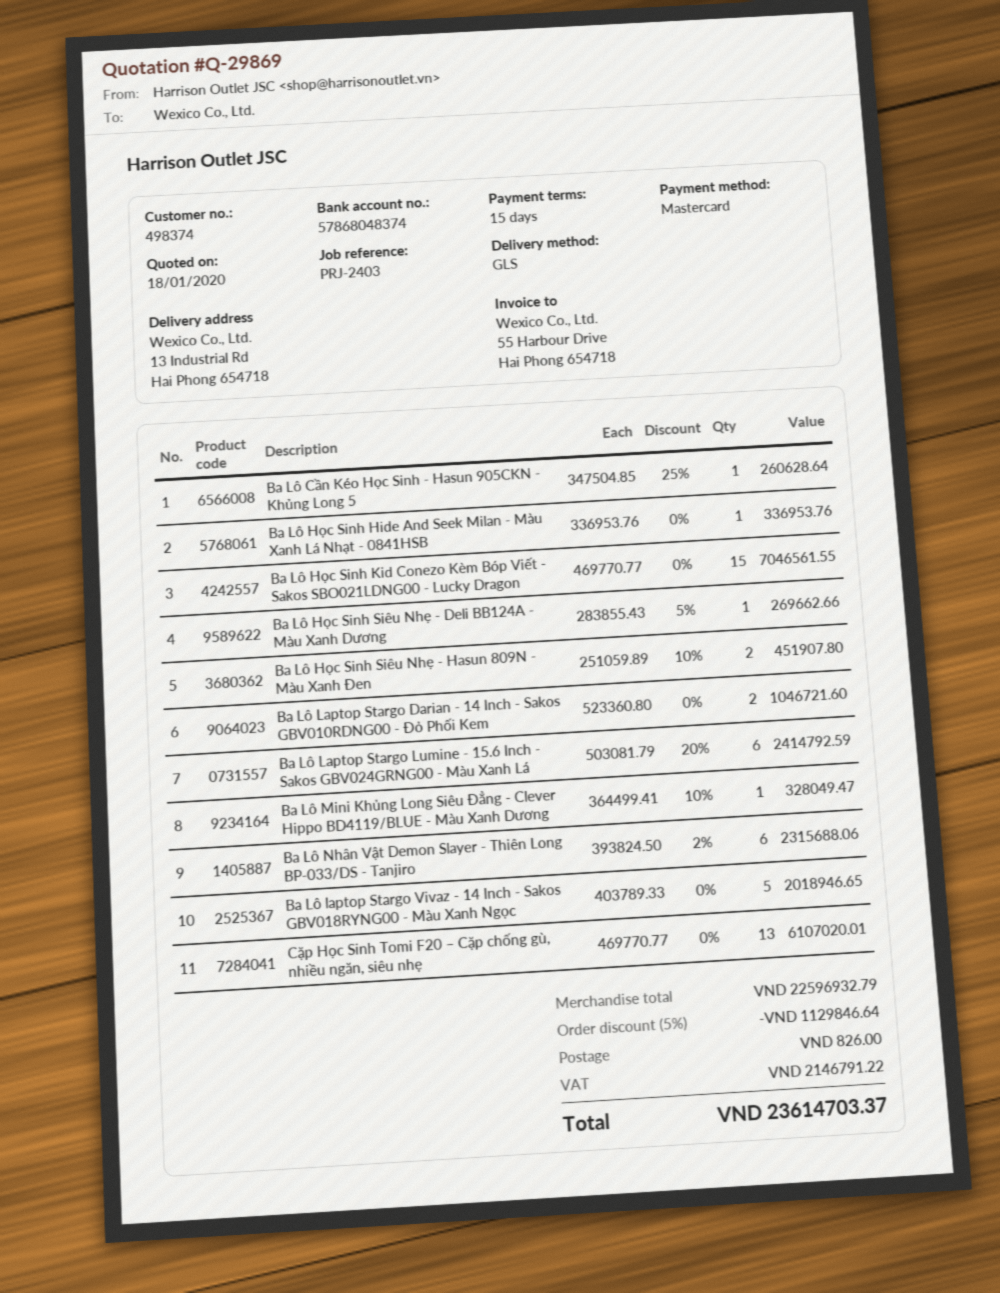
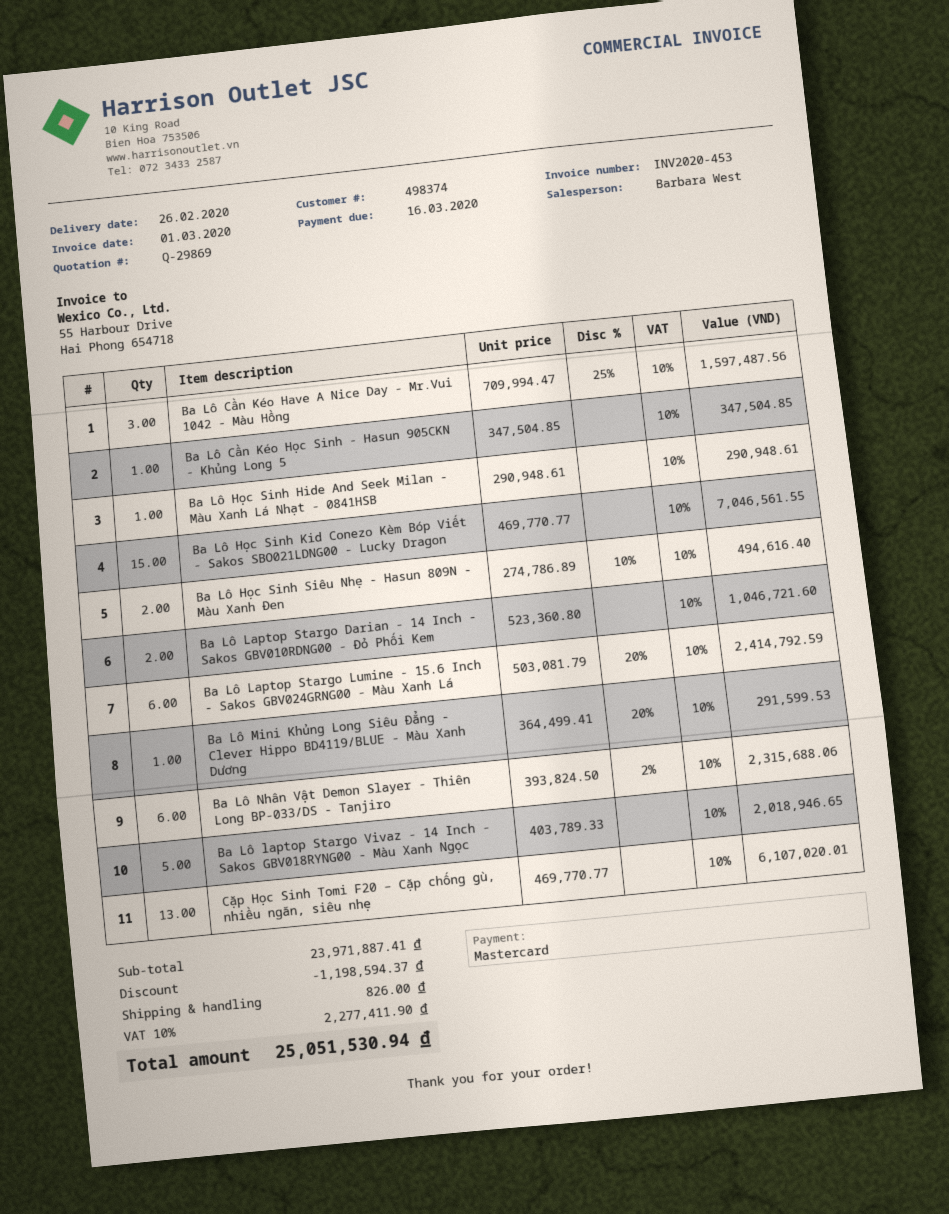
Ba Lô Cần Kéo Học Sinh - Hasun 905CKN - Khủng Long 5: 1 x 347504.85 - 25% = 260628.64 -> 1 x 347504.85 = 347504.85
Ba Lô Học Sinh Hide And Seek Milan - Màu Xanh Lá Nhạt - 0841HSB: 1 x 336953.76 = 336953.76 -> 1 x 290948.61 = 290948.61
Ba Lô Học Sinh Siêu Nhẹ - Deli BB124A - Màu Xanh Dương: 1 x 283855.43 - 5% = 269662.66 -> none
Ba Lô Học Sinh Siêu Nhẹ - Hasun 809N - Màu Xanh Đen: 2 x 251059.89 - 10% = 451907.80 -> 2 x 274786.89 - 10% = 494616.40
Ba Lô Mini Khủng Long Siêu Đẳng - Clever Hippo BD4119/BLUE - Màu Xanh Dương: 1 x 364499.41 - 10% = 328049.47 -> 1 x 364499.41 - 20% = 291599.53
Ba Lô Cần Kéo Have A Nice Day - Mr.Vui 1042 - Màu Hồng: none -> 3 x 709994.47 - 25% = 1597487.56
subtotal: 22596932.79 -> 23971887.41
discount: 1129846.64 -> 1198594.37
tax: 2146791.22 -> 2277411.90
total: 23614703.37 -> 25051530.94

